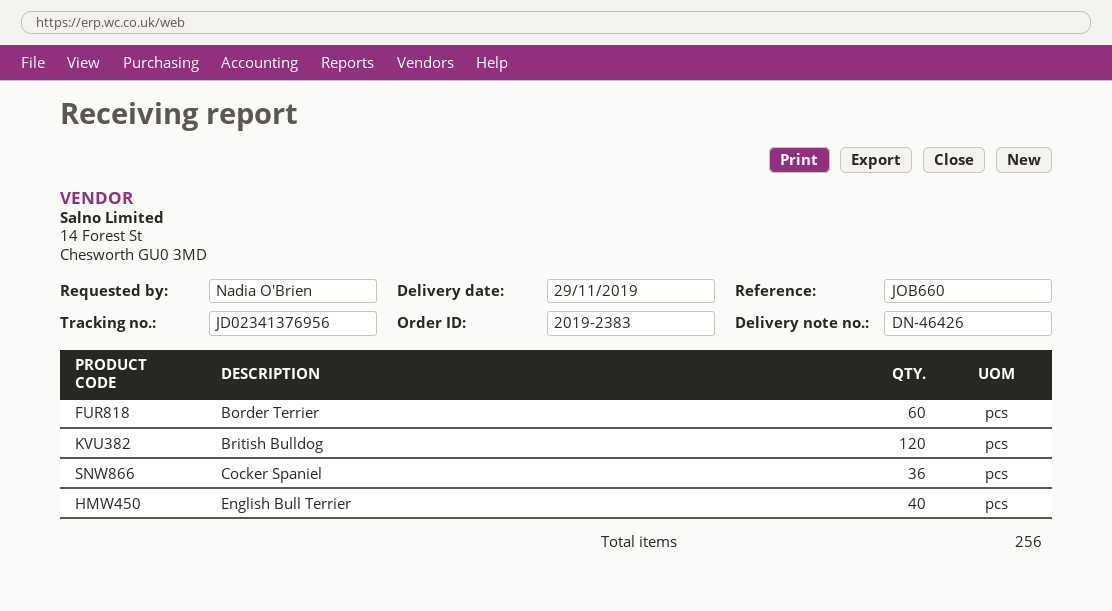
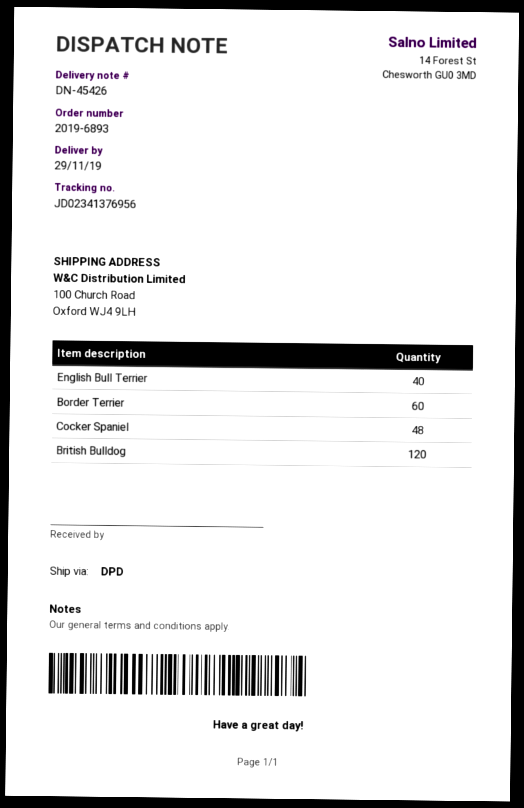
order number: 2019-2383 -> 2019-6893
delivery note number: DN-46426 -> DN-45426
Cocker Spaniel: 36 -> 48

